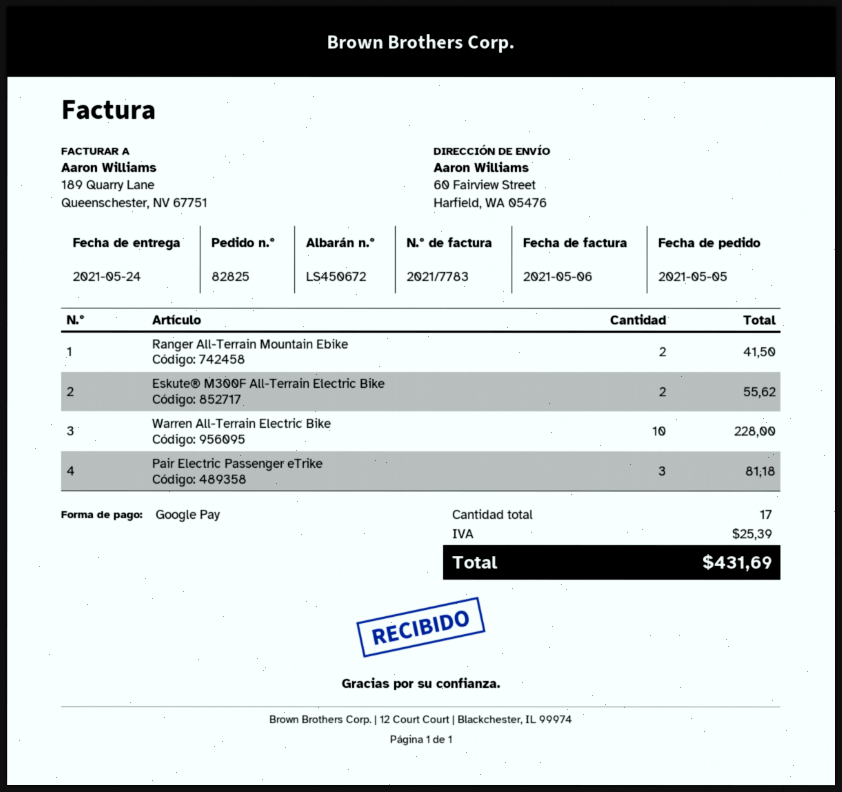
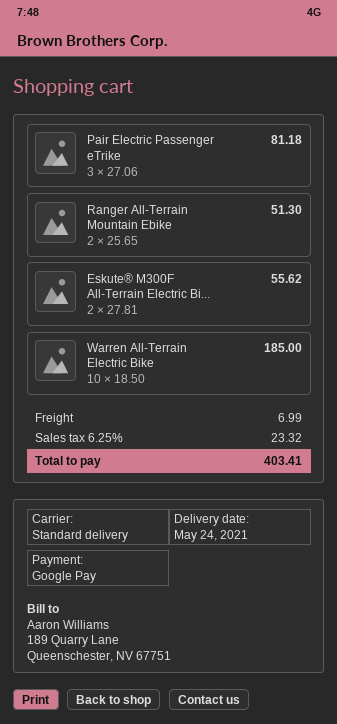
Ranger All-Terrain Mountain Ebike: 2 for 41.50 -> 2 for 51.30
Warren All-Terrain Electric Bike: 10 for 228.00 -> 10 for 185.00
shipping: none -> 6.99
tax: 25.39 -> 23.32
total: 431.69 -> 403.41

